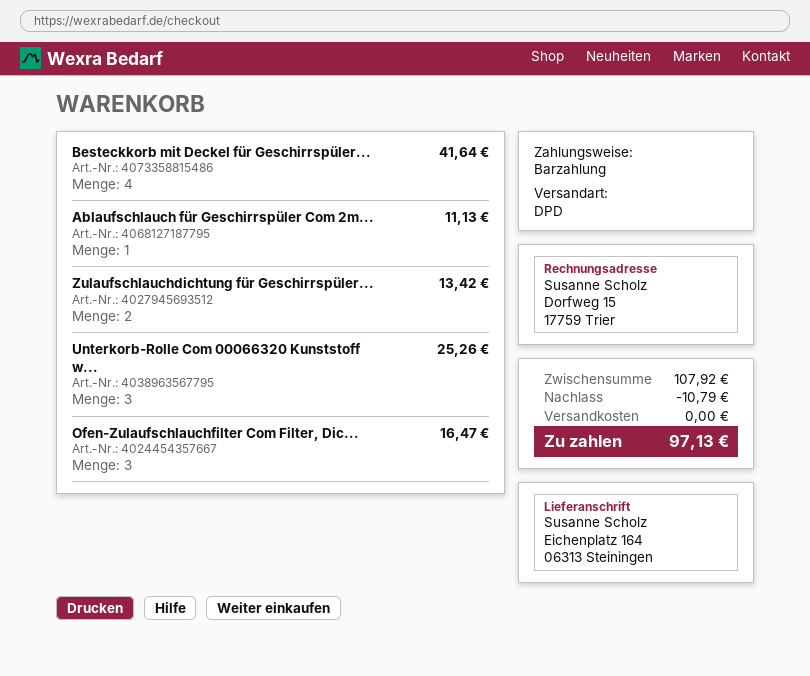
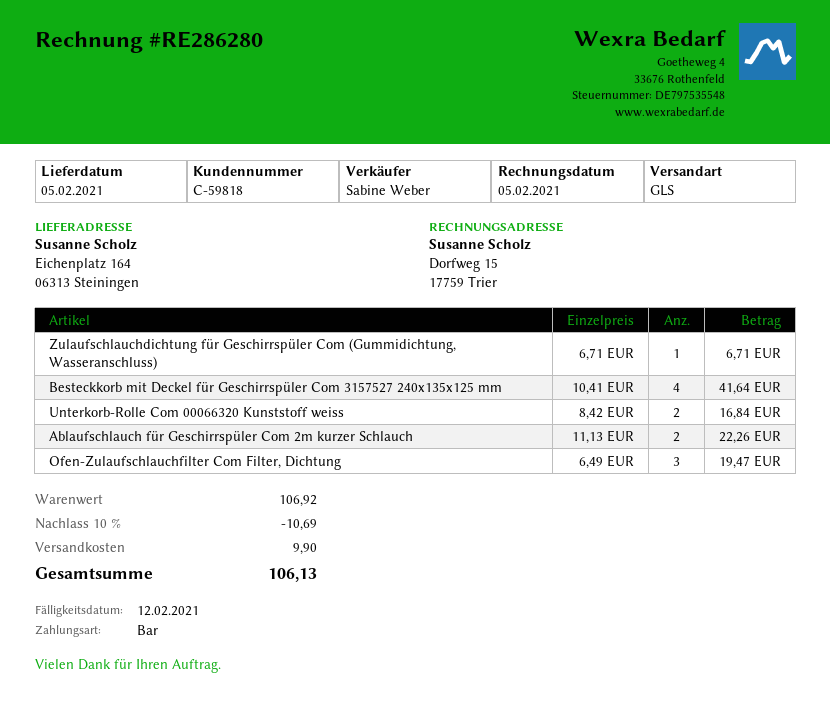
shipping method: DPD -> GLS
Ablaufschlauch für Geschirrspüler Com 2m...: 1 for 11.13 -> 2 for 22.26
Zulaufschlauchdichtung für Geschirrspüler...: 2 for 13.42 -> 1 for 6.71
Unterkorb-Rolle Com 00066320 Kunststoff w...: 3 for 25.26 -> 2 for 16.84
Ofen-Zulaufschlauchfilter Com Filter, Dic...: 3 for 16.47 -> 3 for 19.47
subtotal: 107.92 -> 106.92
discount: 10.79 -> 10.69
shipping: 0.00 -> 9.90
total: 97.13 -> 106.13

